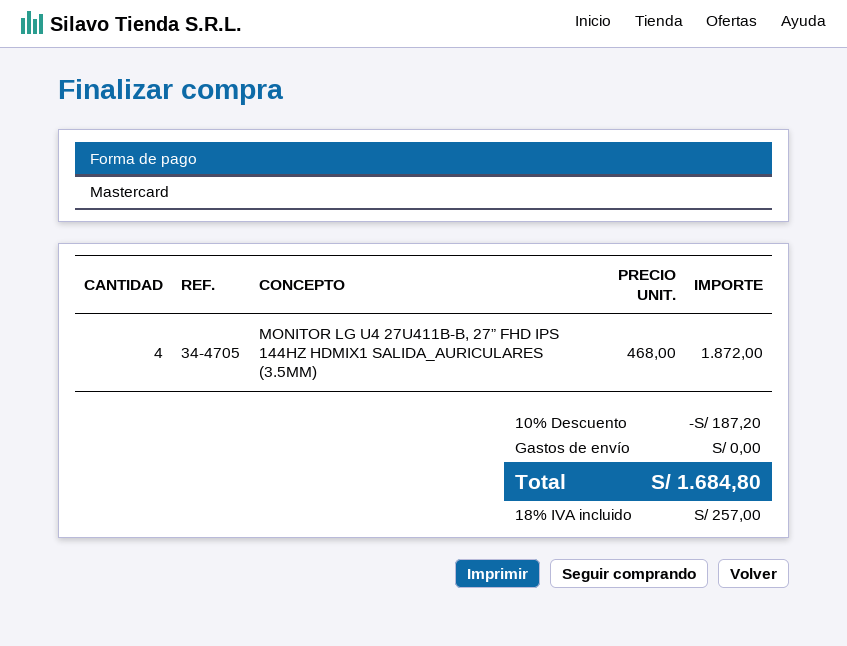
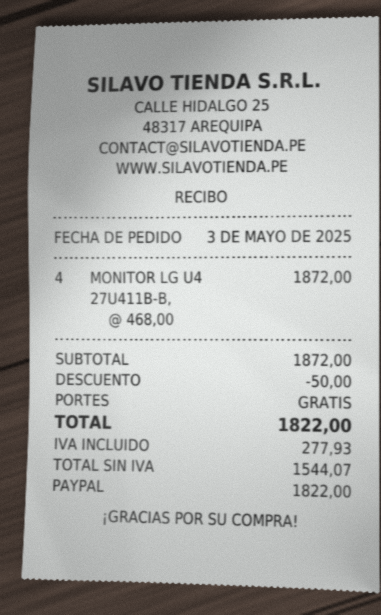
payment method: Mastercard -> PayPal
discount: 187.20 -> 50.00
tax: 257.00 -> 277.93
total: 1684.80 -> 1822.00

